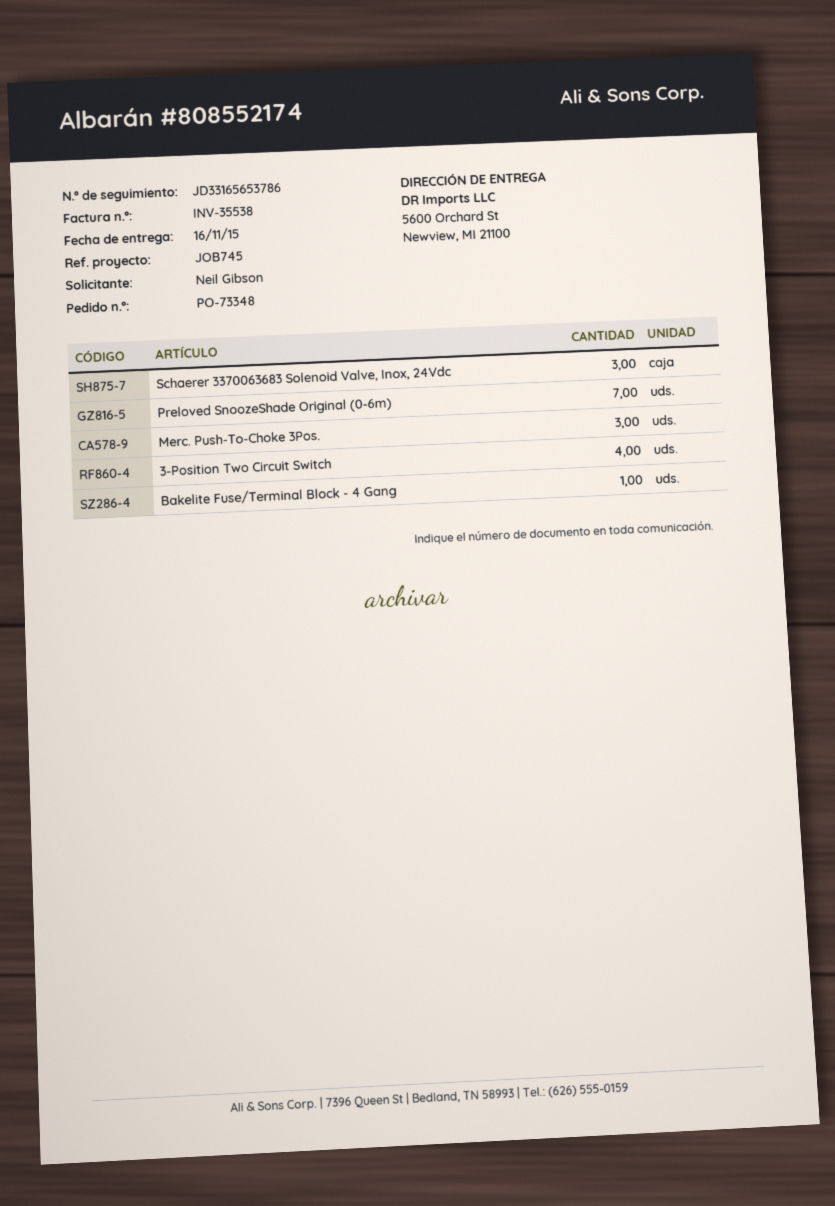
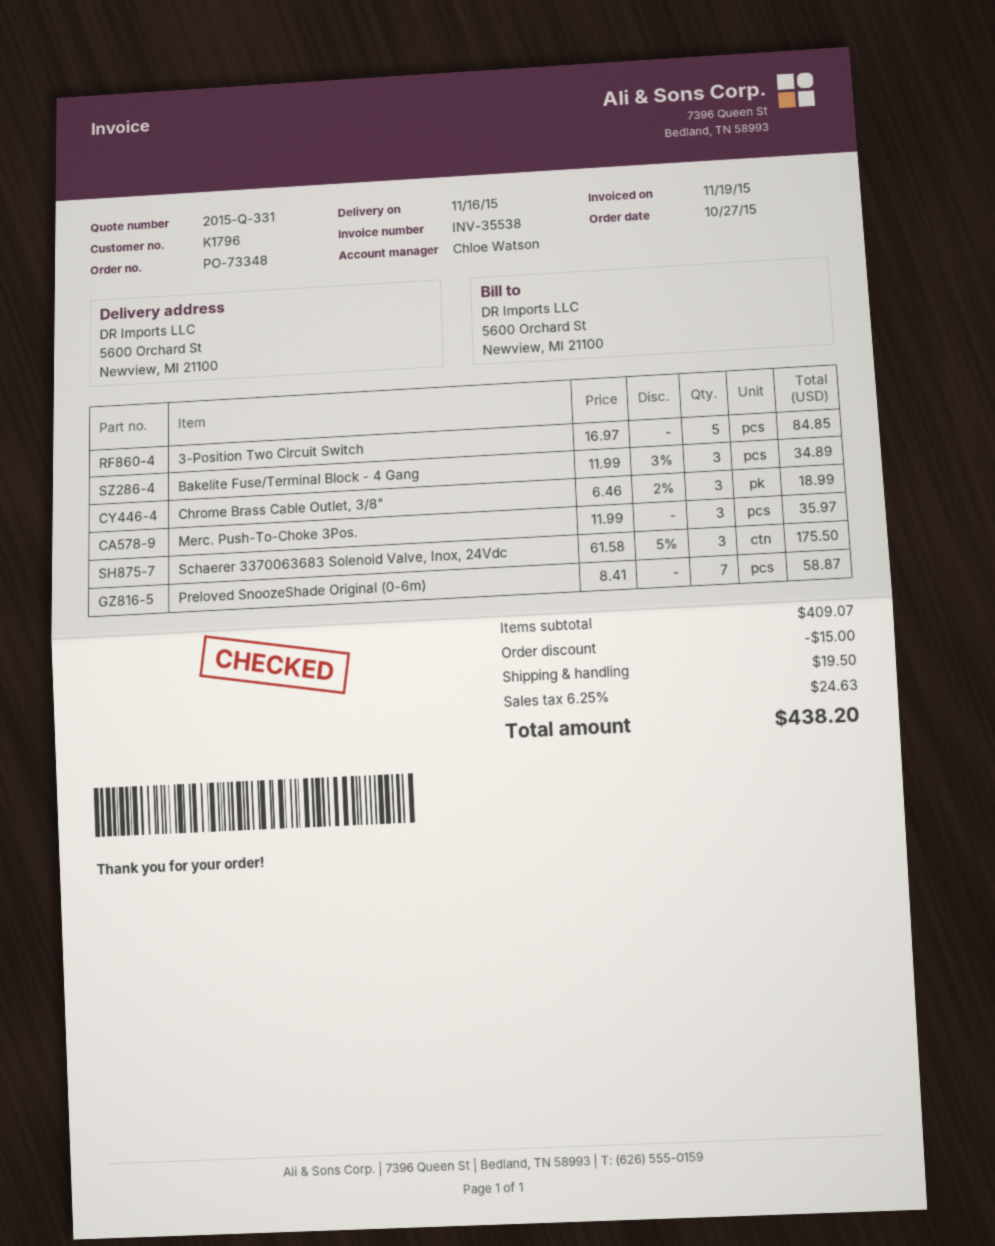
3-Position Two Circuit Switch: 4 -> 5
Bakelite Fuse/Terminal Block - 4 Gang: 1 -> 3
Chrome Brass Cable Outlet, 3/8": none -> 3

